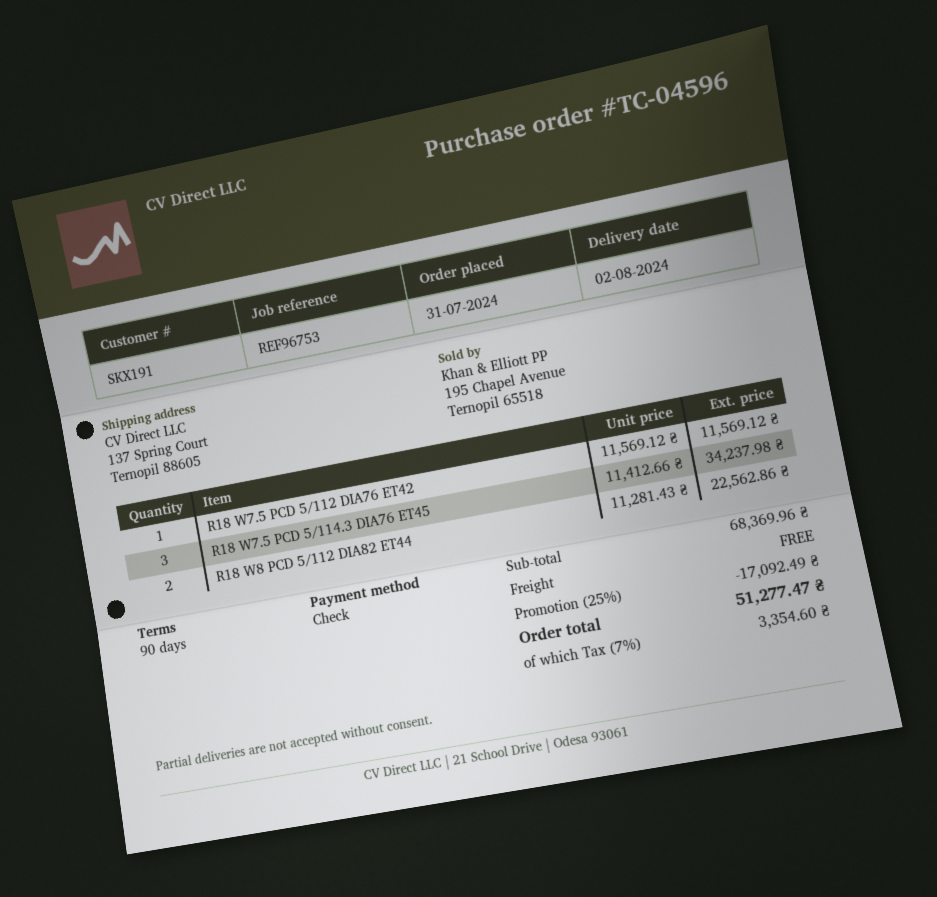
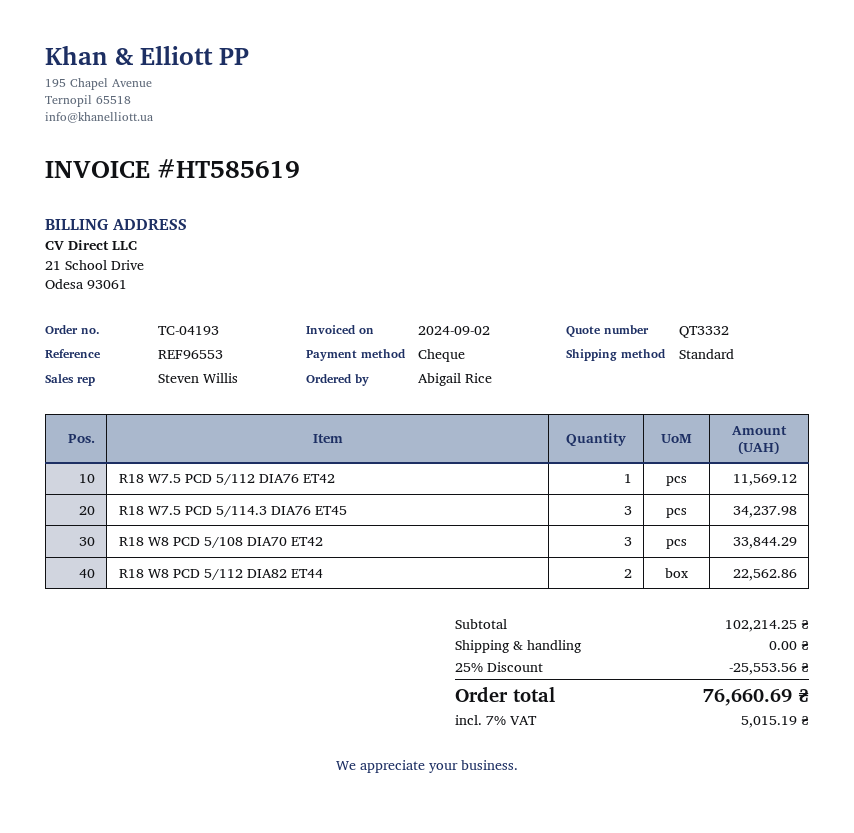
order number: TC-04596 -> TC-04193
reference: REF96753 -> REF96553
R18 W8 PCD 5/108 DIA70 ET42: none -> 3 for 33844.29
subtotal: 68369.96 -> 102214.25
discount: 25% = 17092.49 -> 25% = 25553.56
tax: 7% = 3354.60 -> 7% = 5015.19
total: 51277.47 -> 76660.69

